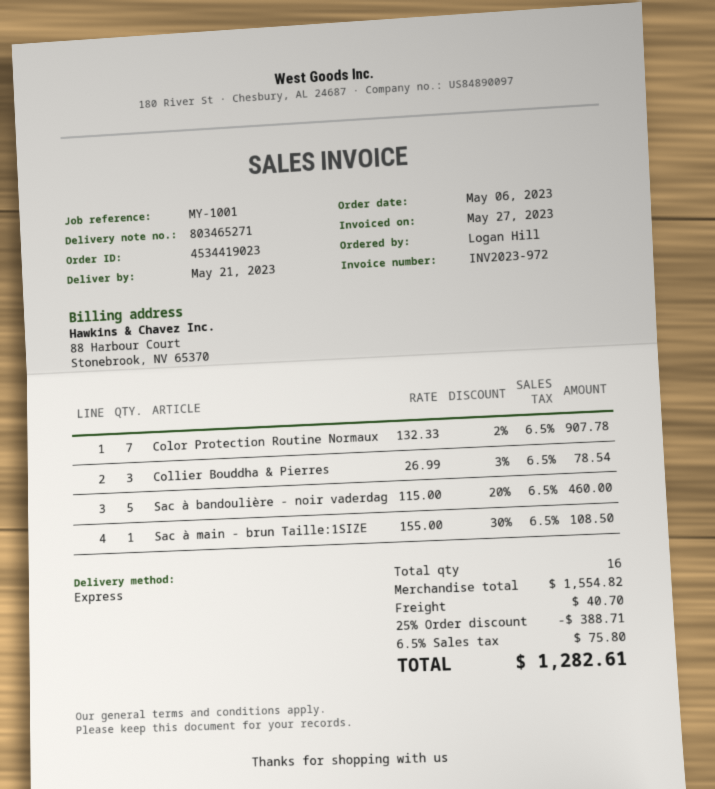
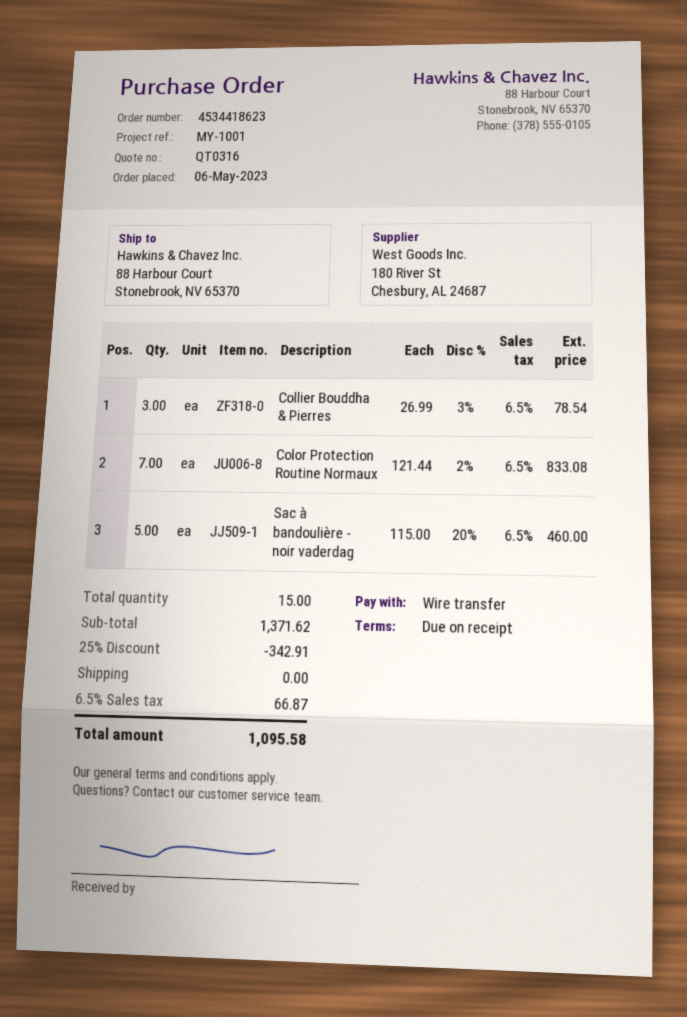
order number: 4534419023 -> 4534418623
Color Protection Routine Normaux: 7 x 132.33 - 2% = 907.78 -> 7 x 121.44 - 2% = 833.08
Sac à main - brun Taille:1SIZE: 1 x 155.00 - 30% = 108.50 -> none
total quantity: 16 -> 15
subtotal: 1554.82 -> 1371.62
discount: 25% = 388.71 -> 25% = 342.91
shipping: 40.70 -> 0.00
tax: 6.5% = 75.80 -> 6.5% = 66.87
total: 1282.61 -> 1095.58

